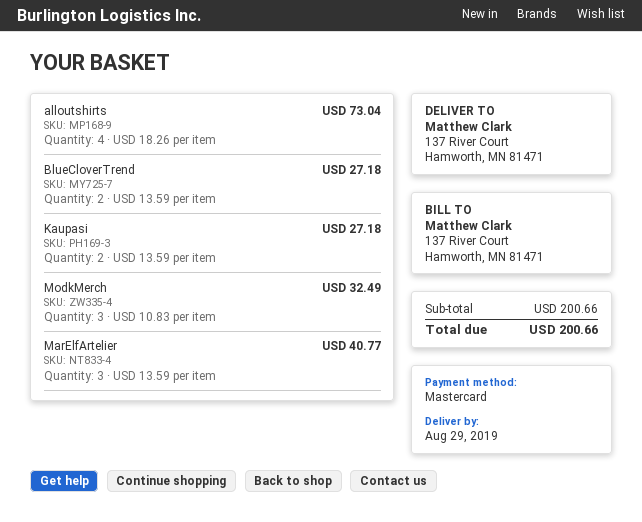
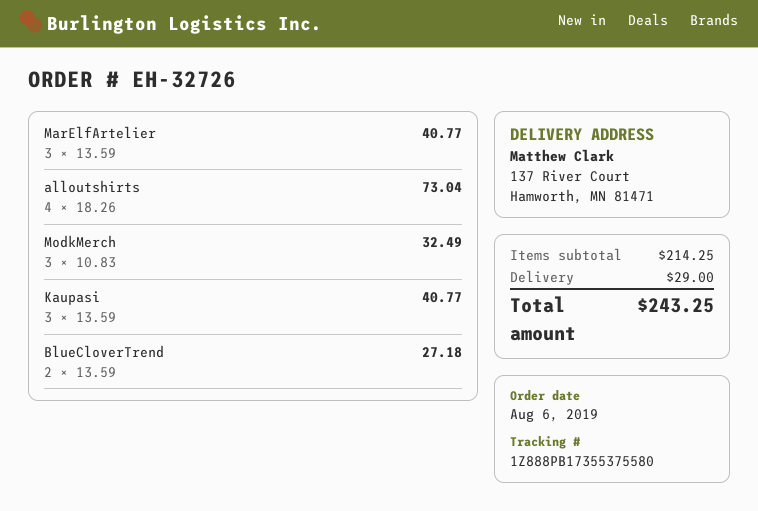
Kaupasi: 2 x 13.59 = 27.18 -> 3 x 13.59 = 40.77
subtotal: 200.66 -> 214.25
shipping: none -> 29.00
total: 200.66 -> 243.25

